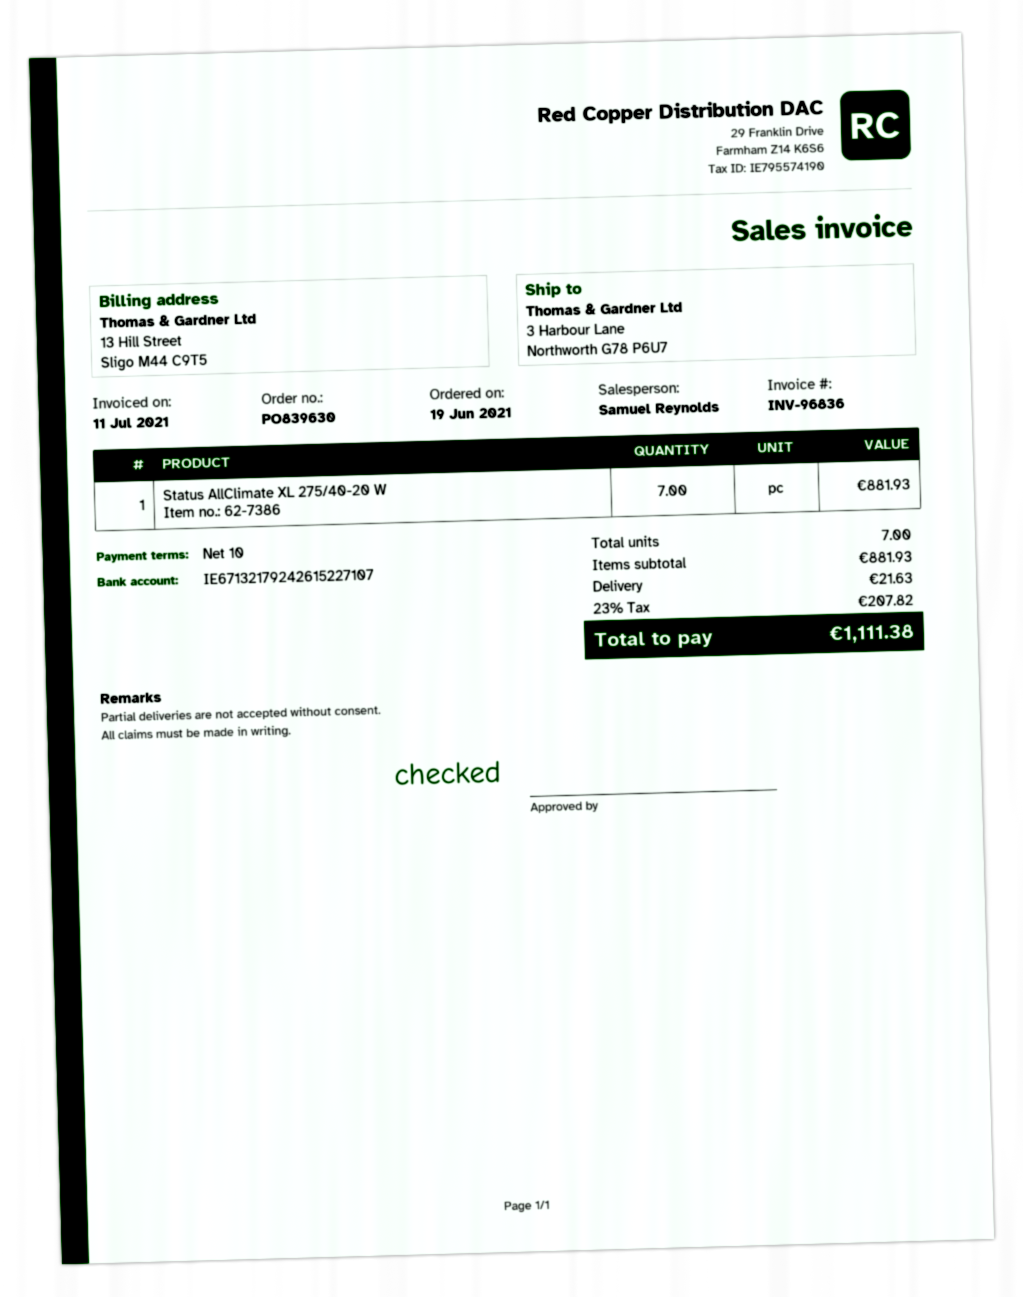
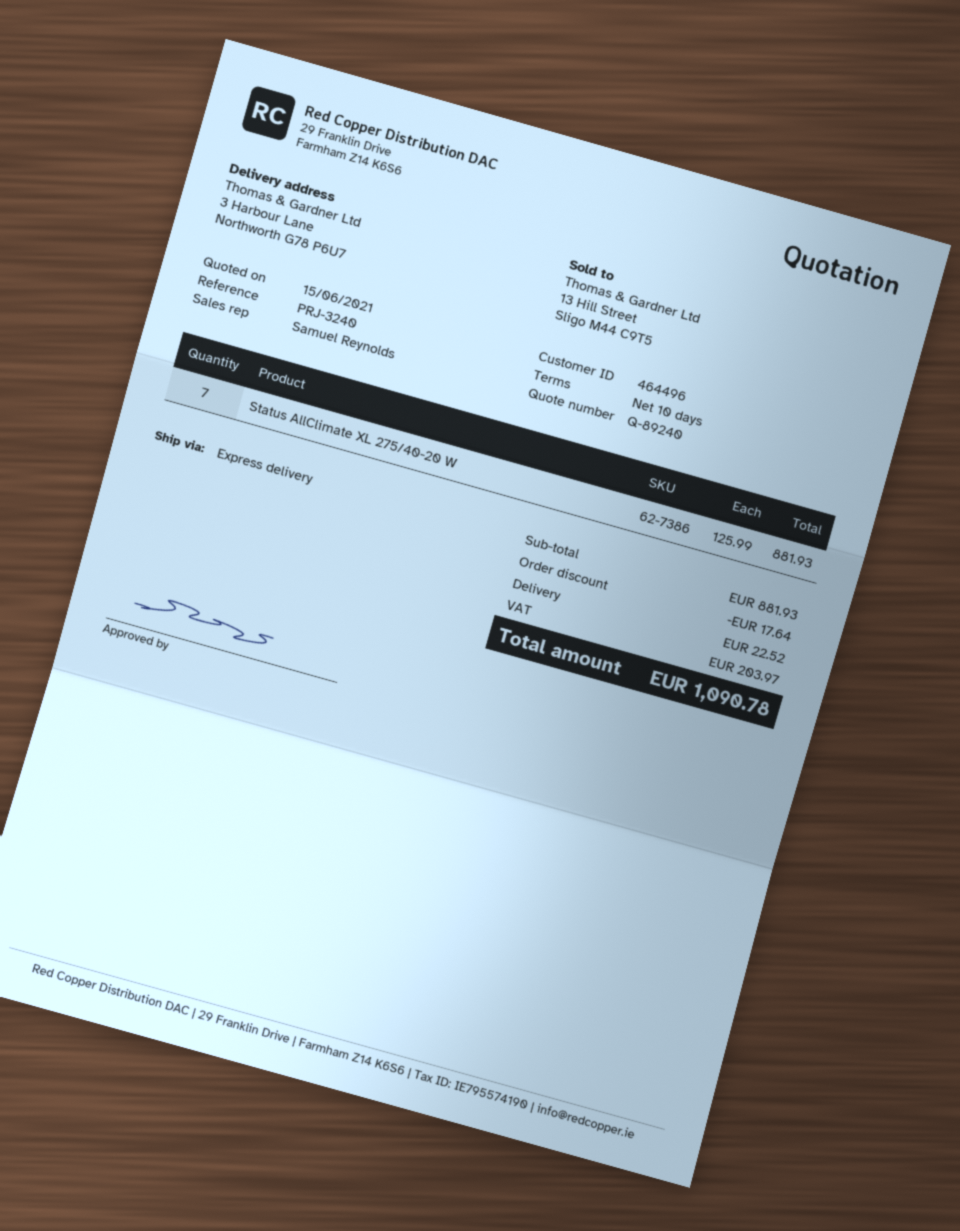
discount: none -> 17.64
shipping: 21.63 -> 22.52
tax: 207.82 -> 203.97
total: 1111.38 -> 1090.78

